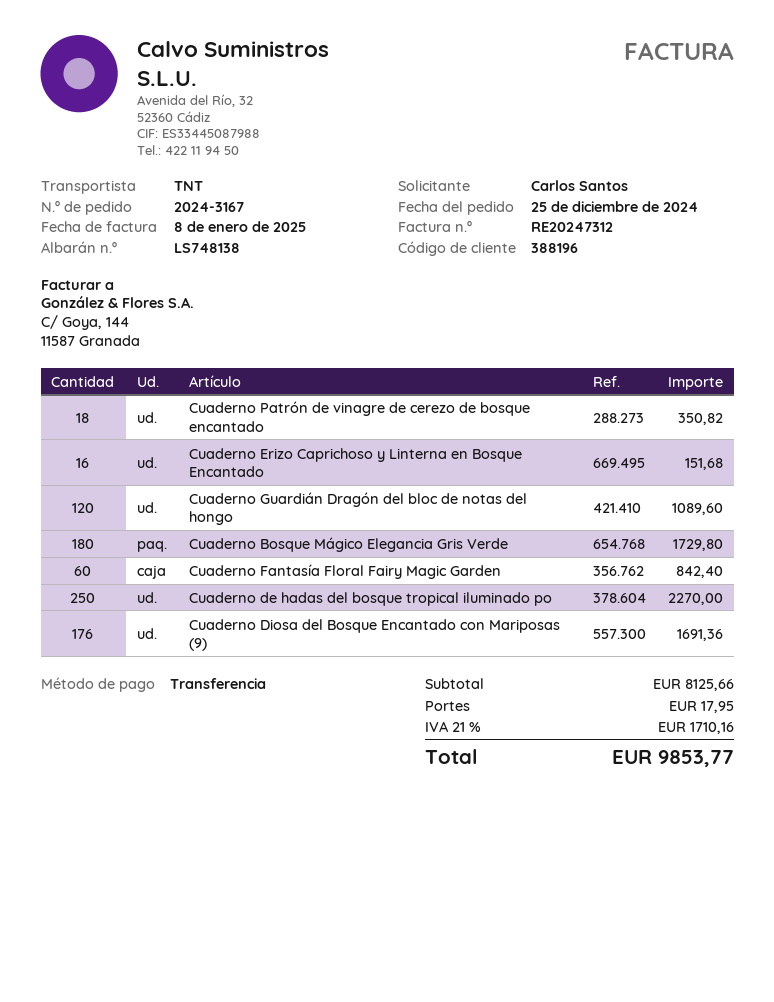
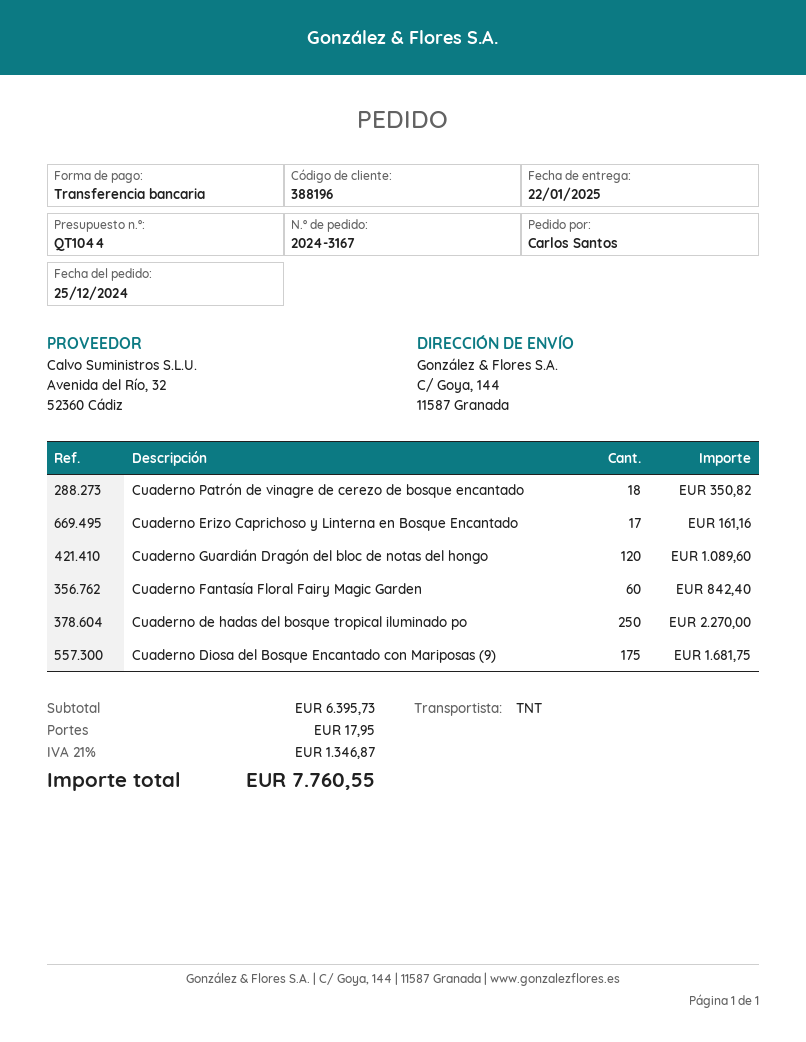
Cuaderno Erizo Caprichoso y Linterna en Bosque Encantado: 16 for 151.68 -> 17 for 161.16
Cuaderno Bosque Mágico Elegancia Gris Verde: 180 for 1729.80 -> none
Cuaderno Diosa del Bosque Encantado con Mariposas (9): 176 for 1691.36 -> 175 for 1681.75
subtotal: 8125.66 -> 6395.73
tax: 21% = 1710.16 -> 21% = 1346.87
total: 9853.77 -> 7760.55

